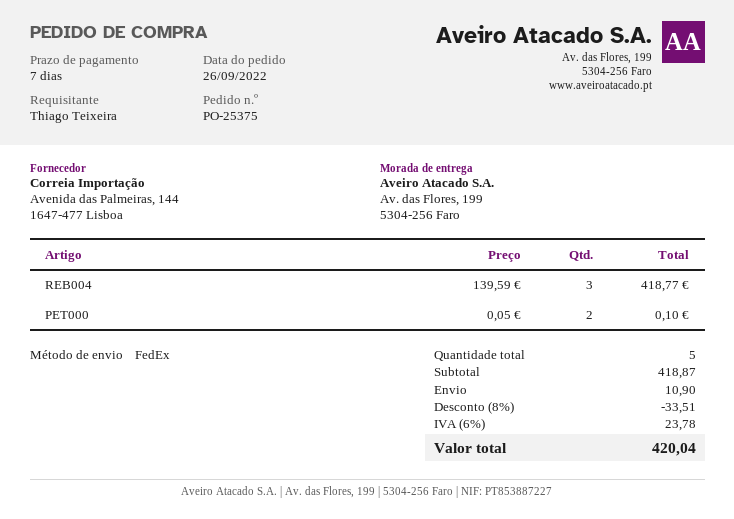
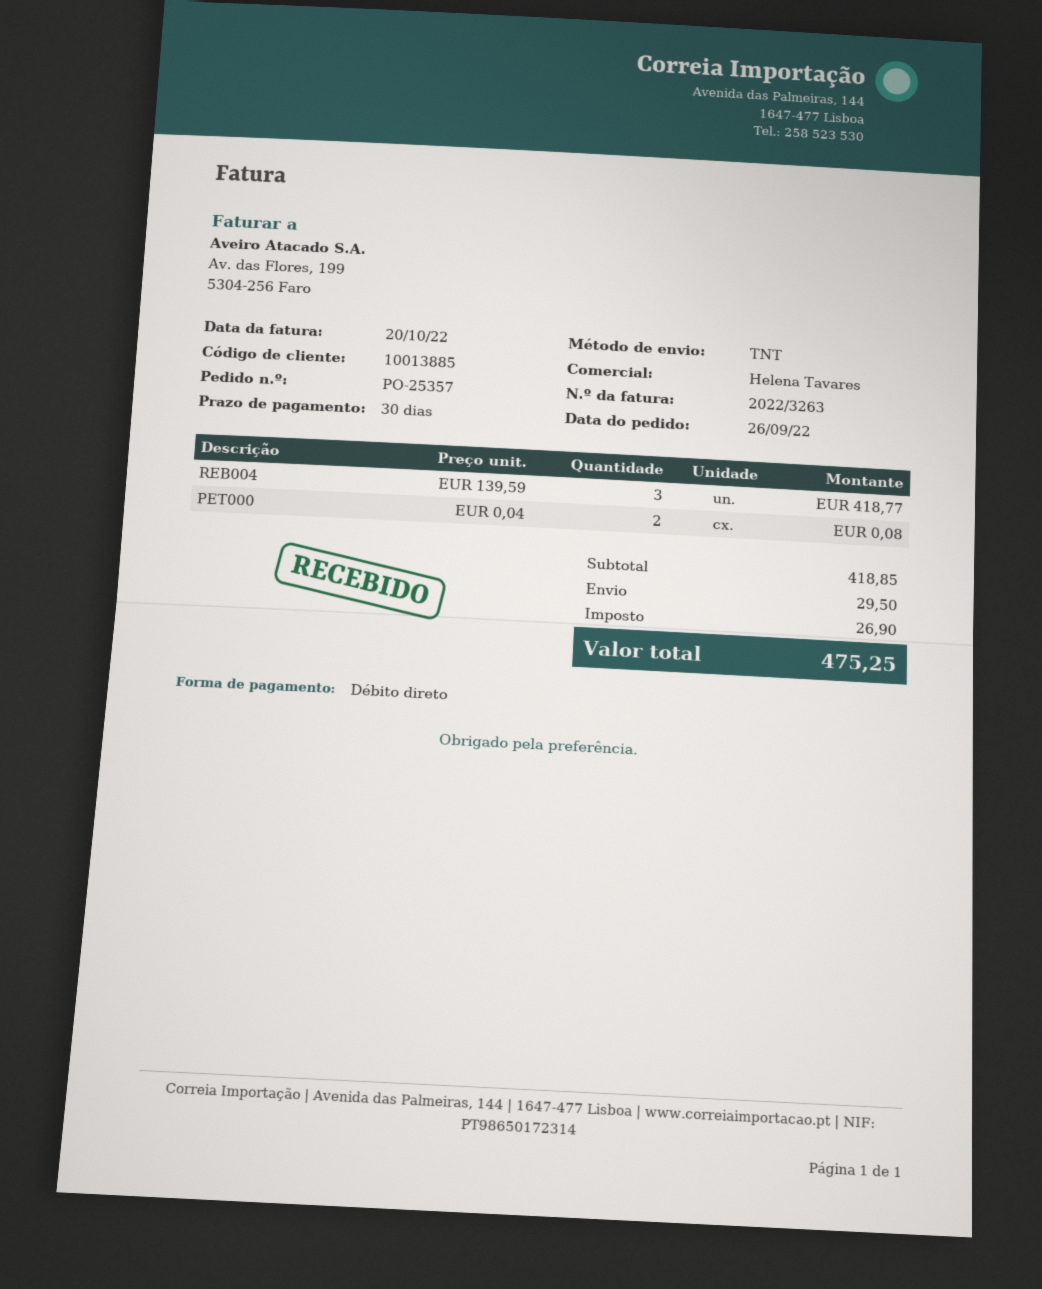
order number: PO-25375 -> PO-25357
payment terms: 7 days -> 30 days
shipping method: FedEx -> TNT
PET000: 2 x 0.05 = 0.10 -> 2 x 0.04 = 0.08
subtotal: 418.87 -> 418.85
discount: 8% = 33.51 -> none
shipping: 10.90 -> 29.50
tax: 23.78 -> 26.90
total: 420.04 -> 475.25

